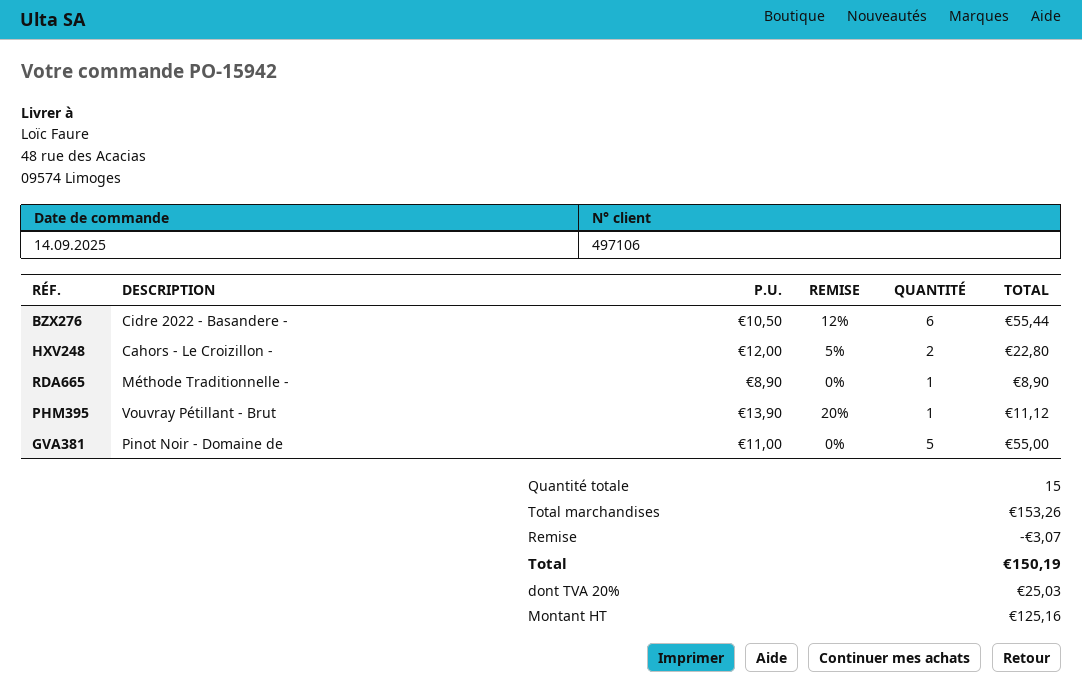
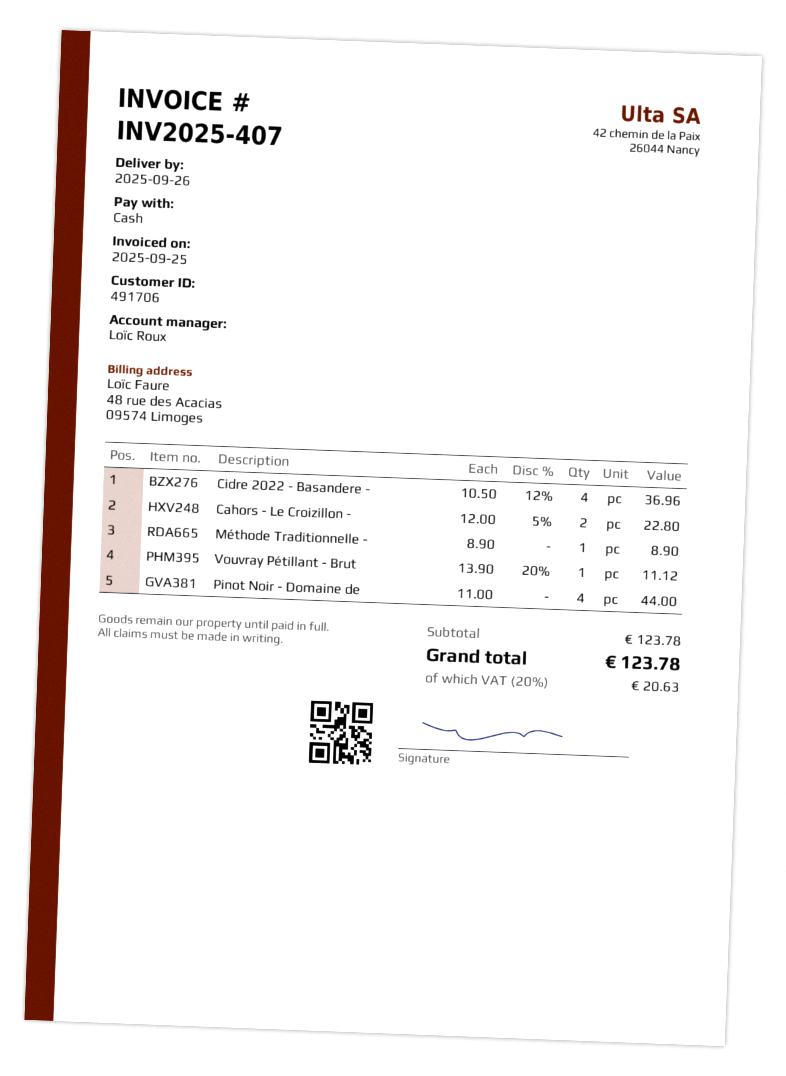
customer number: 497106 -> 491706
Cidre 2022 - Basandere -: 6 x 10.50 - 12% = 55.44 -> 4 x 10.50 - 12% = 36.96
Pinot Noir - Domaine de: 5 x 11.00 = 55.00 -> 4 x 11.00 = 44.00
subtotal: 153.26 -> 123.78
discount: 3.07 -> none
tax: 20% = 25.03 -> 20% = 20.63
total: 150.19 -> 123.78

